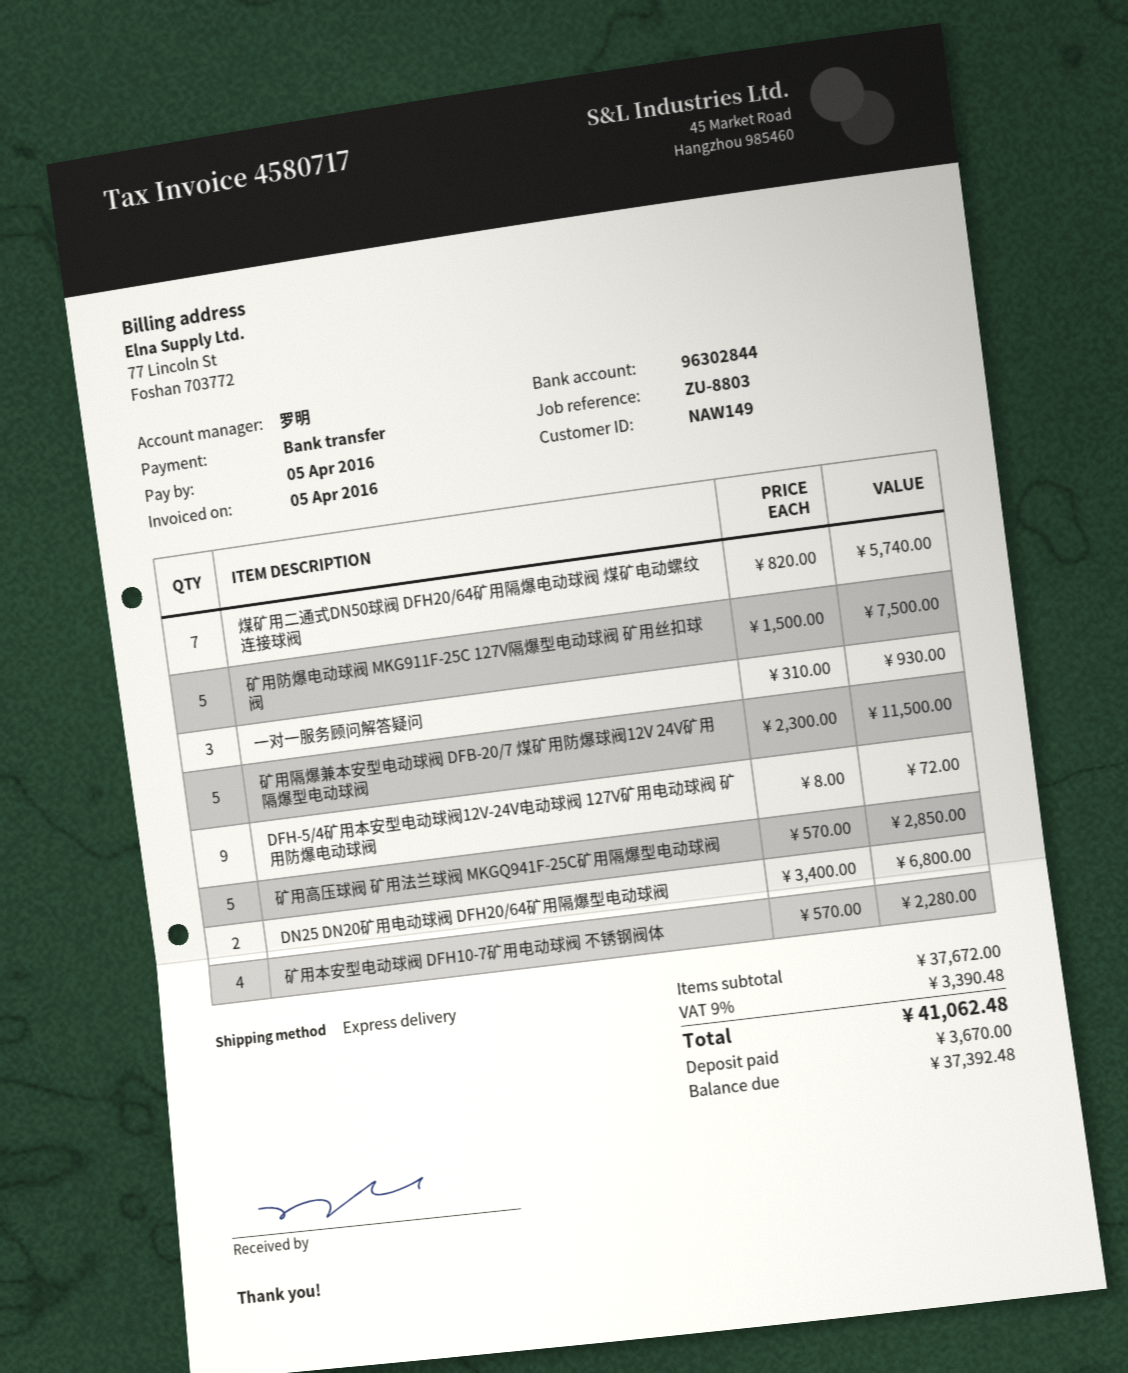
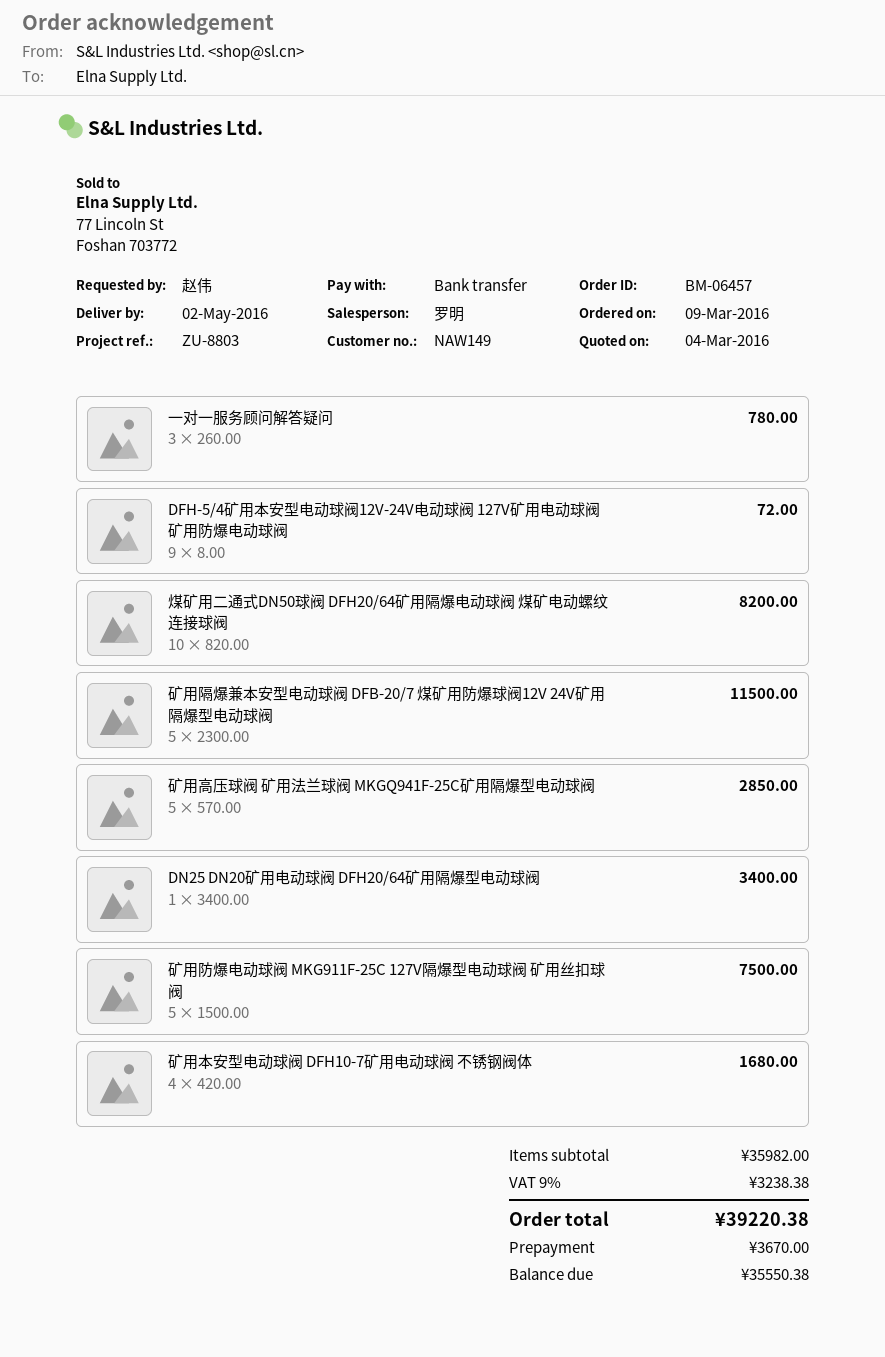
煤矿用二通式DN50球阀 DFH20/64矿用隔爆电动球阀 煤矿电动螺纹连接球阀: 7 x 820.00 = 5740.00 -> 10 x 820.00 = 8200.00
一对一服务顾问解答疑问: 3 x 310.00 = 930.00 -> 3 x 260.00 = 780.00
DN25 DN20矿用电动球阀 DFH20/64矿用隔爆型电动球阀: 2 x 3400.00 = 6800.00 -> 1 x 3400.00 = 3400.00
矿用本安型电动球阀 DFH10-7矿用电动球阀 不锈钢阀体: 4 x 570.00 = 2280.00 -> 4 x 420.00 = 1680.00
subtotal: 37672.00 -> 35982.00
tax: 9% = 3390.48 -> 9% = 3238.38
total: 41062.48 -> 39220.38
balance: 37392.48 -> 35550.38

